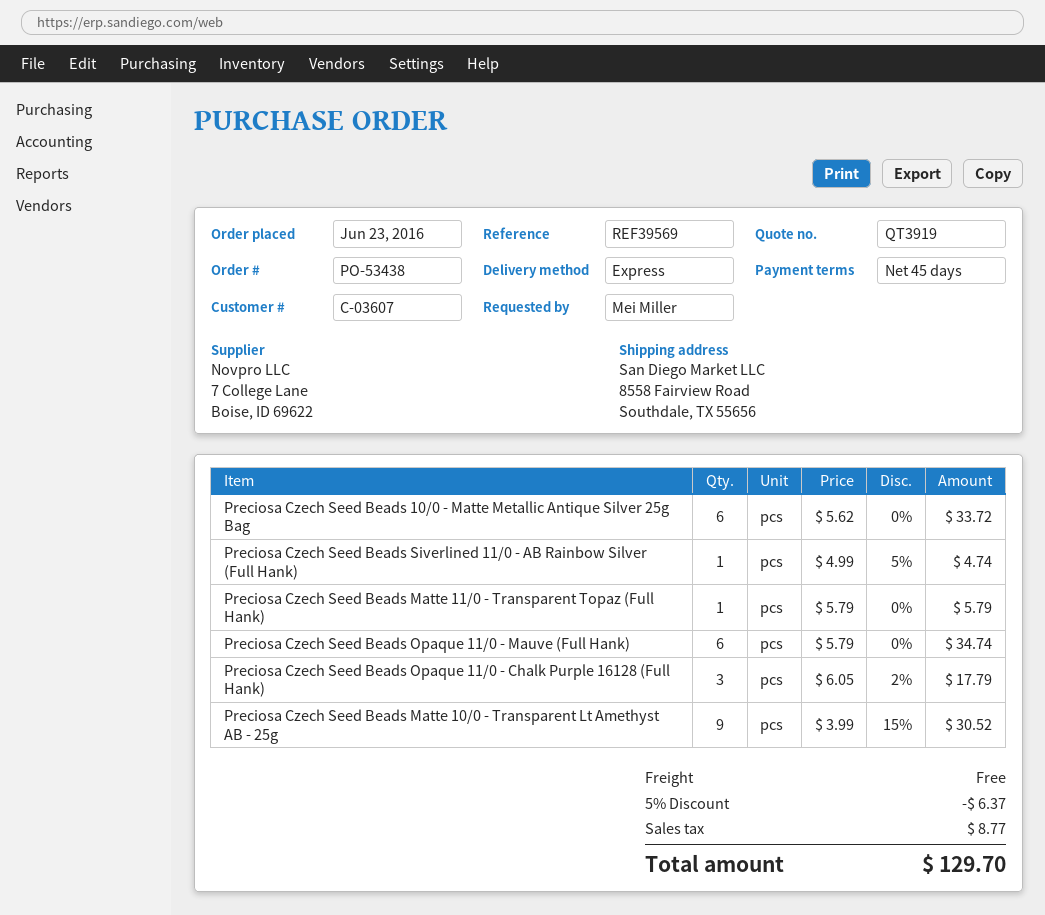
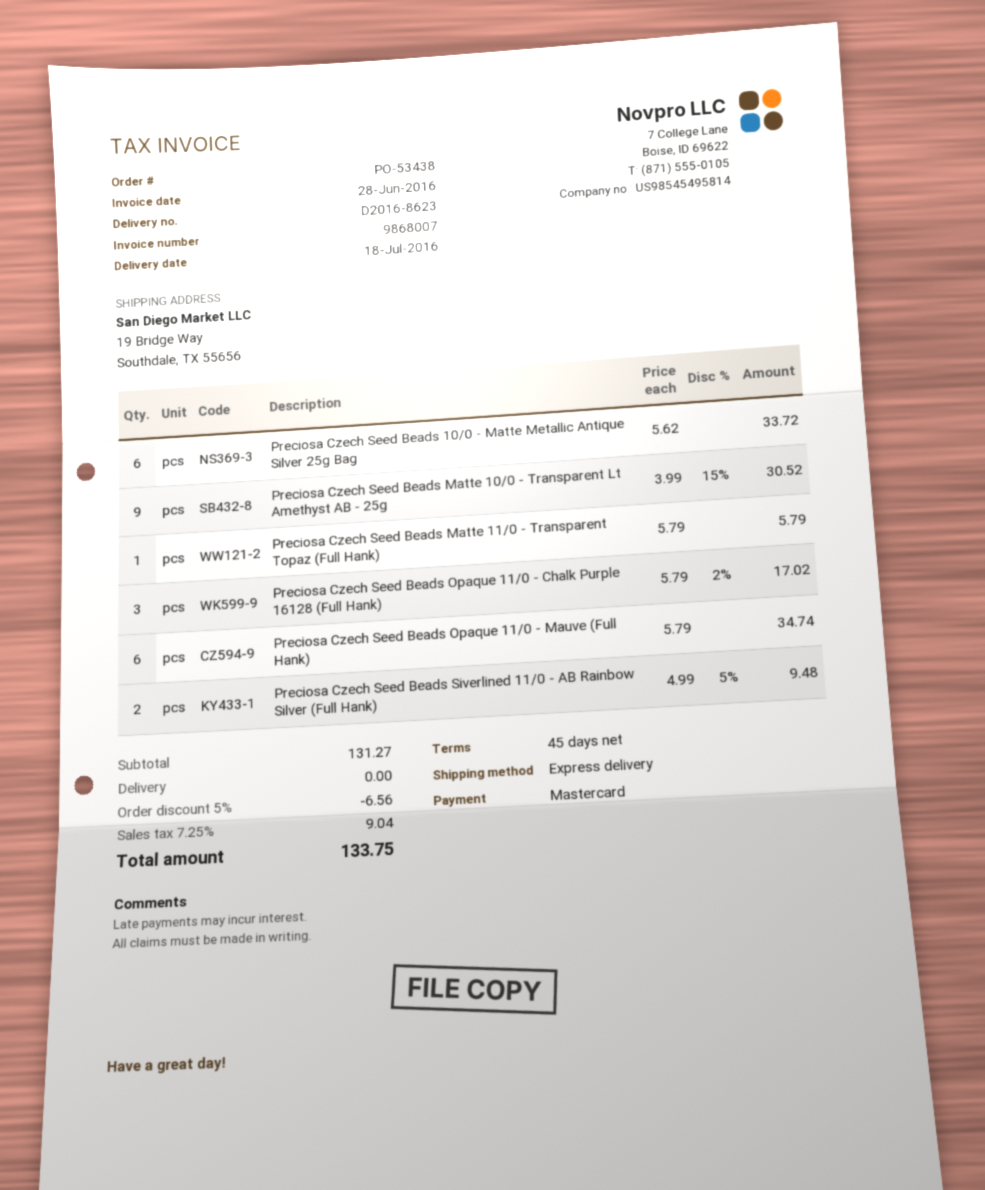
ship to: 8558 Fairview Road, Southdale, TX 55656 -> 19 Bridge Way, Southdale, TX 55656
Preciosa Czech Seed Beads Siverlined 11/0 - AB Rainbow Silver (Full Hank): 1 x 4.99 - 5% = 4.74 -> 2 x 4.99 - 5% = 9.48
Preciosa Czech Seed Beads Opaque 11/0 - Chalk Purple 16128 (Full Hank): 3 x 6.05 - 2% = 17.79 -> 3 x 5.79 - 2% = 17.02
discount: 5% = 6.37 -> 5% = 6.56
tax: 8.77 -> 9.04
total: 129.70 -> 133.75

